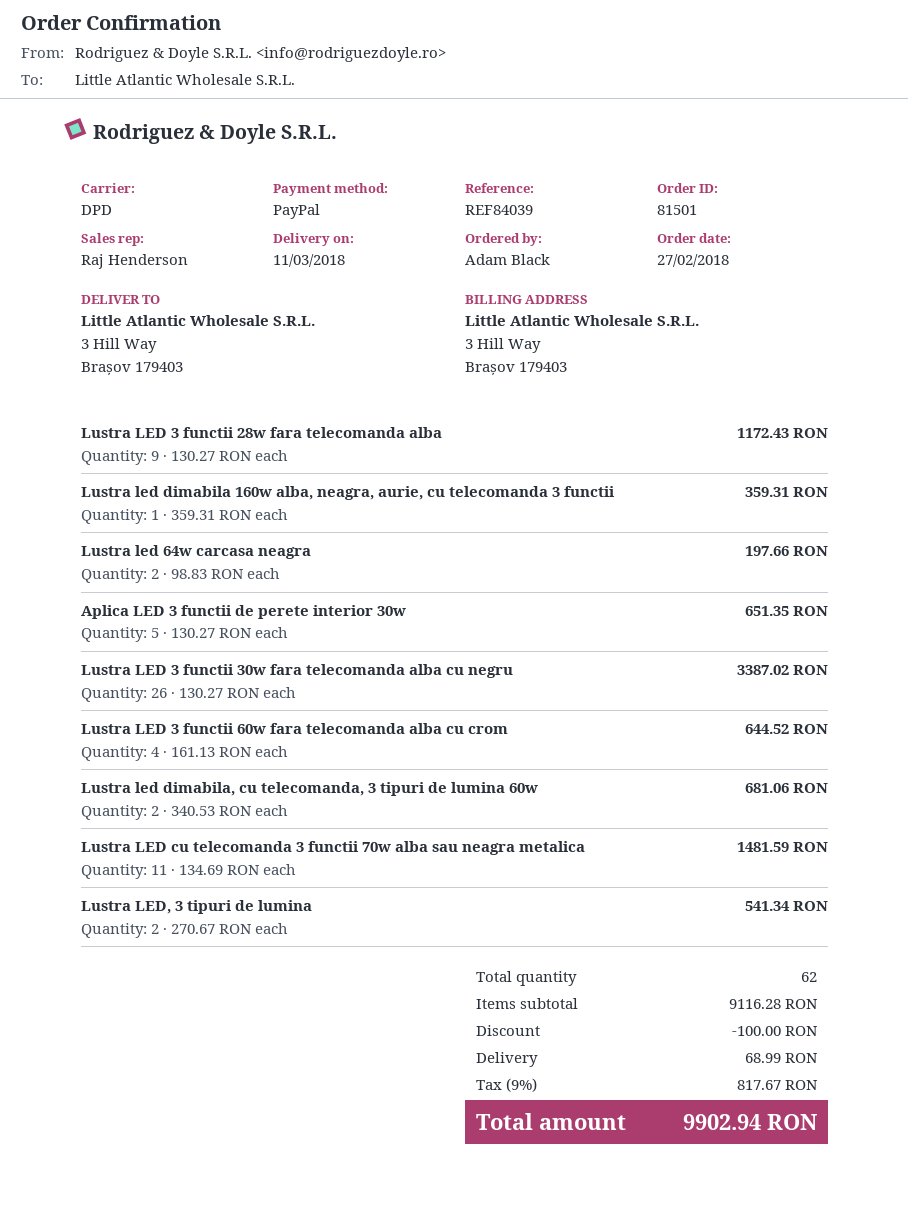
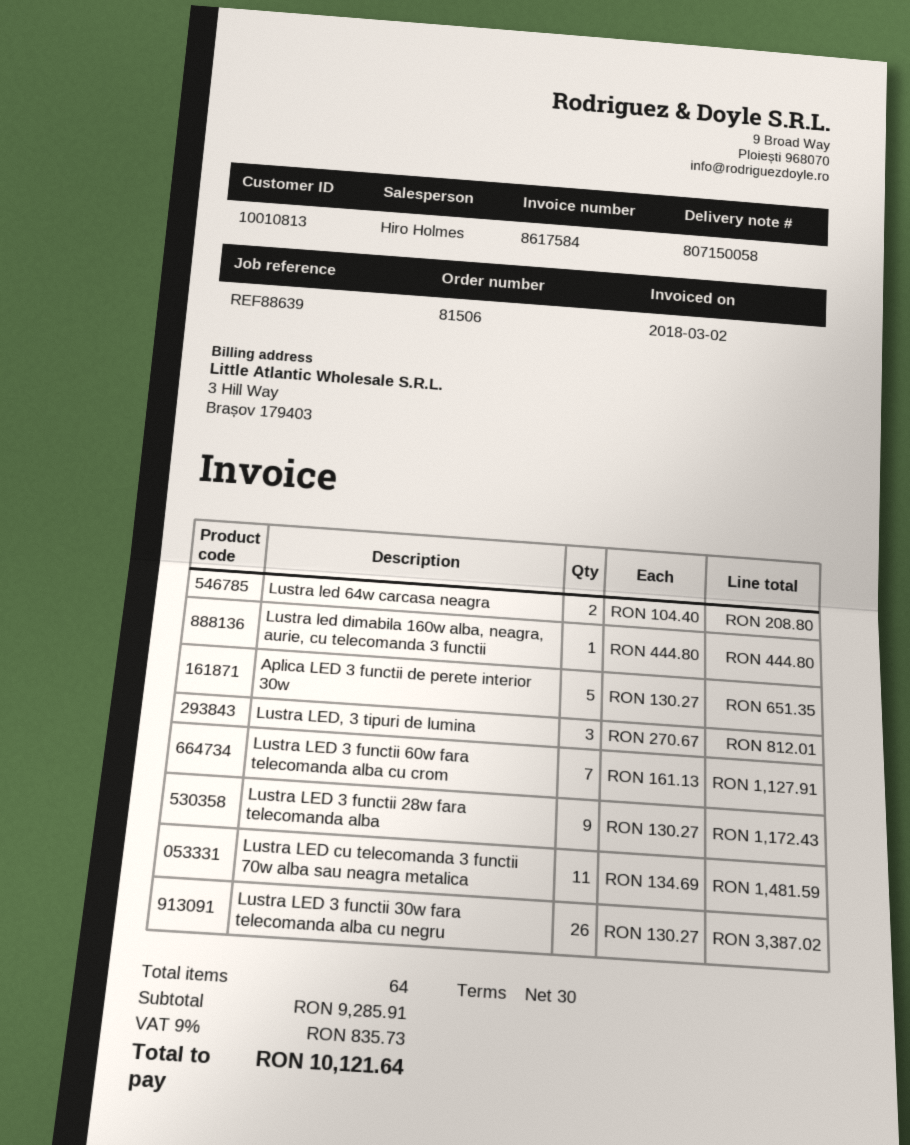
order number: 81501 -> 81506
reference: REF84039 -> REF88639
sales rep: Raj Henderson -> Hiro Holmes
Lustra led dimabila 160w alba, neagra, aurie, cu telecomanda 3 functii: 1 x 359.31 = 359.31 -> 1 x 444.80 = 444.80
Lustra led 64w carcasa neagra: 2 x 98.83 = 197.66 -> 2 x 104.40 = 208.80
Lustra LED 3 functii 60w fara telecomanda alba cu crom: 4 x 161.13 = 644.52 -> 7 x 161.13 = 1127.91
Lustra led dimabila, cu telecomanda, 3 tipuri de lumina 60w: 2 x 340.53 = 681.06 -> none
Lustra LED, 3 tipuri de lumina: 2 x 270.67 = 541.34 -> 3 x 270.67 = 812.01
total quantity: 62 -> 64
subtotal: 9116.28 -> 9285.91
discount: 100.00 -> none
shipping: 68.99 -> none
tax: 9% = 817.67 -> 9% = 835.73
total: 9902.94 -> 10121.64

